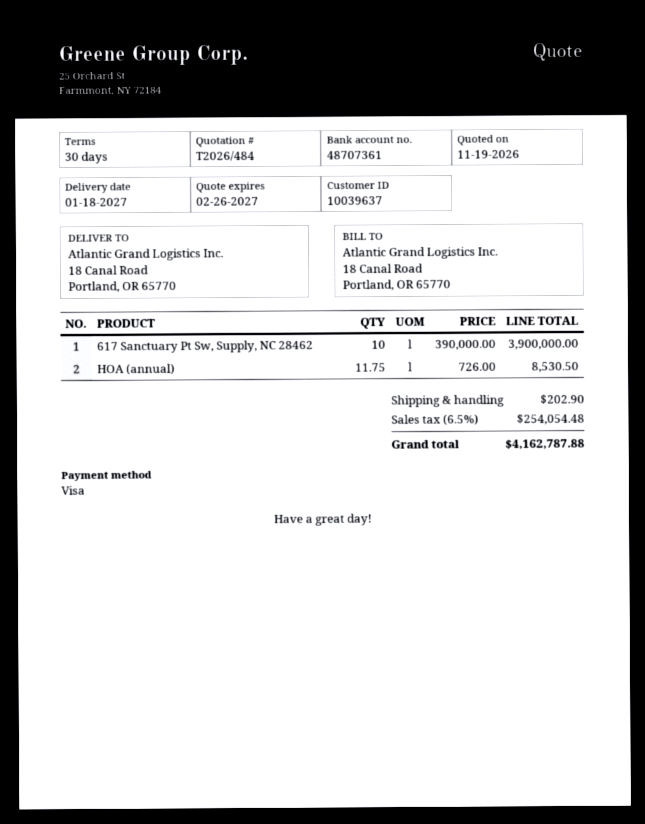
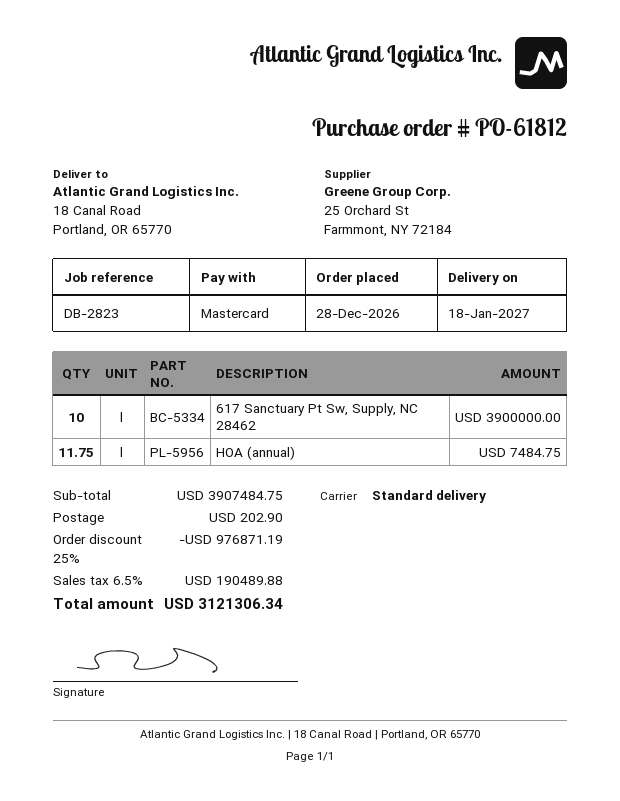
payment method: Visa -> Mastercard
HOA (annual): 11.75 for 8530.50 -> 11.75 for 7484.75
discount: none -> 25% = 976871.19
tax: 6.5% = 254054.48 -> 6.5% = 190489.88
total: 4162787.88 -> 3121306.34

